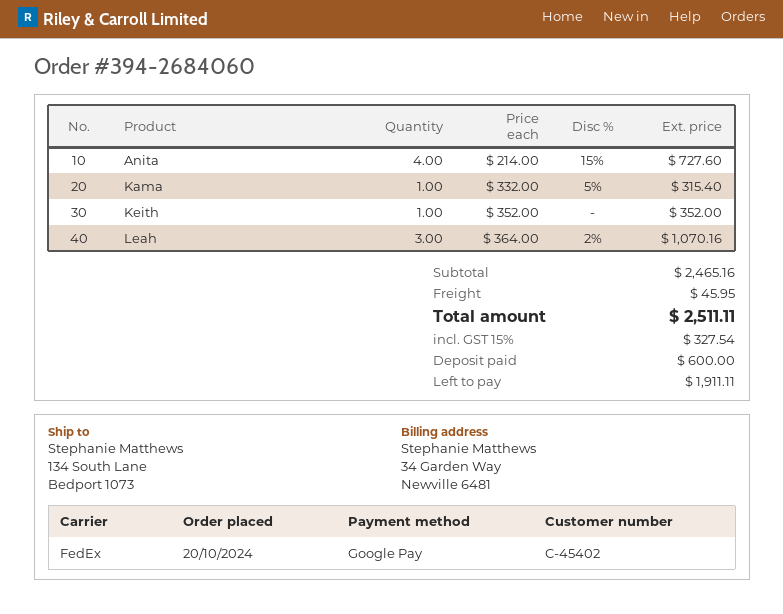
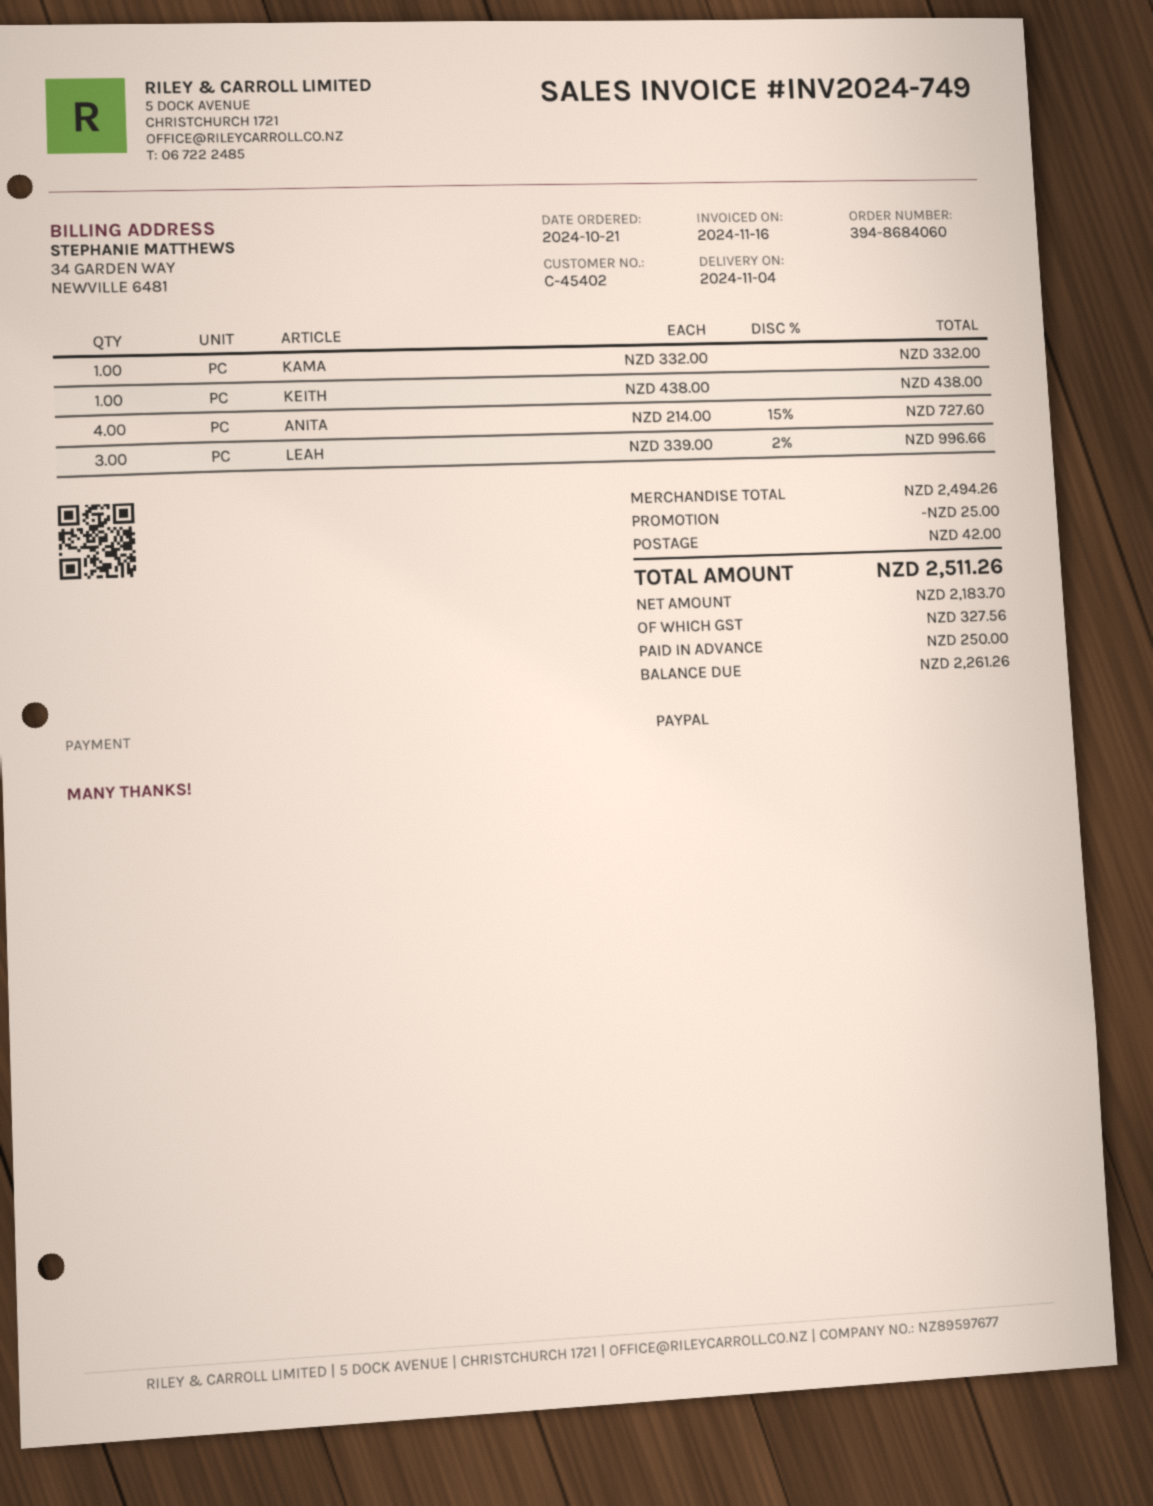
order number: 394-2684060 -> 394-8684060
order date: 2024-10-20 -> 2024-10-21
payment method: Google Pay -> PayPal
Kama: 1 x 332.00 - 5% = 315.40 -> 1 x 332.00 = 332.00
Keith: 1 x 352.00 = 352.00 -> 1 x 438.00 = 438.00
Leah: 3 x 364.00 - 2% = 1070.16 -> 3 x 339.00 - 2% = 996.66
subtotal: 2465.16 -> 2494.26
discount: none -> 25.00
shipping: 45.95 -> 42.00
tax: 327.54 -> 327.56
total: 2511.11 -> 2511.26
deposit: 600.00 -> 250.00
balance: 1911.11 -> 2261.26

